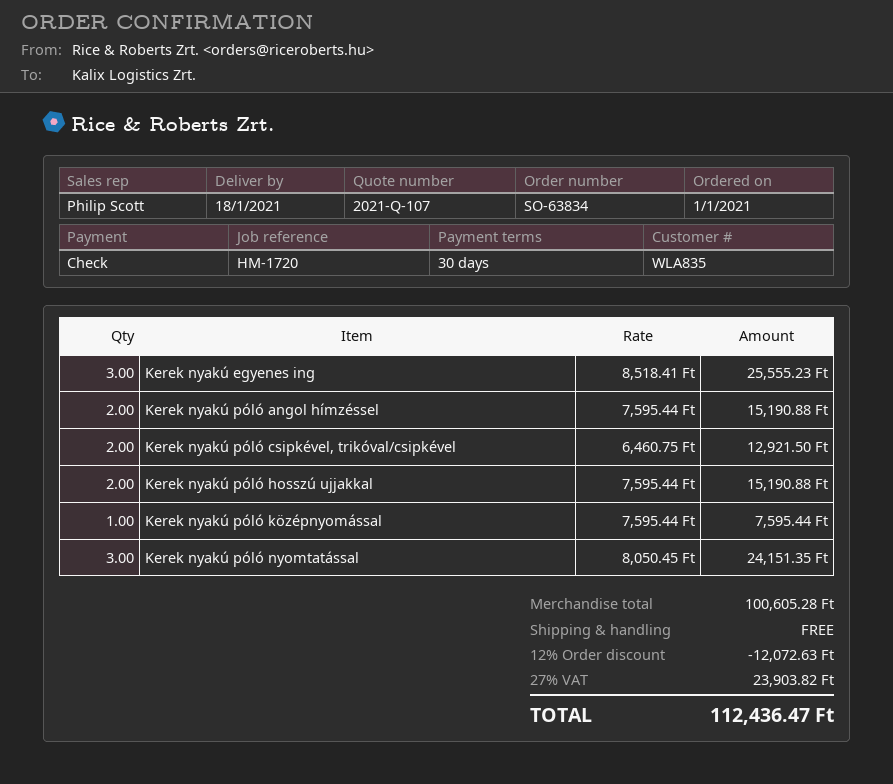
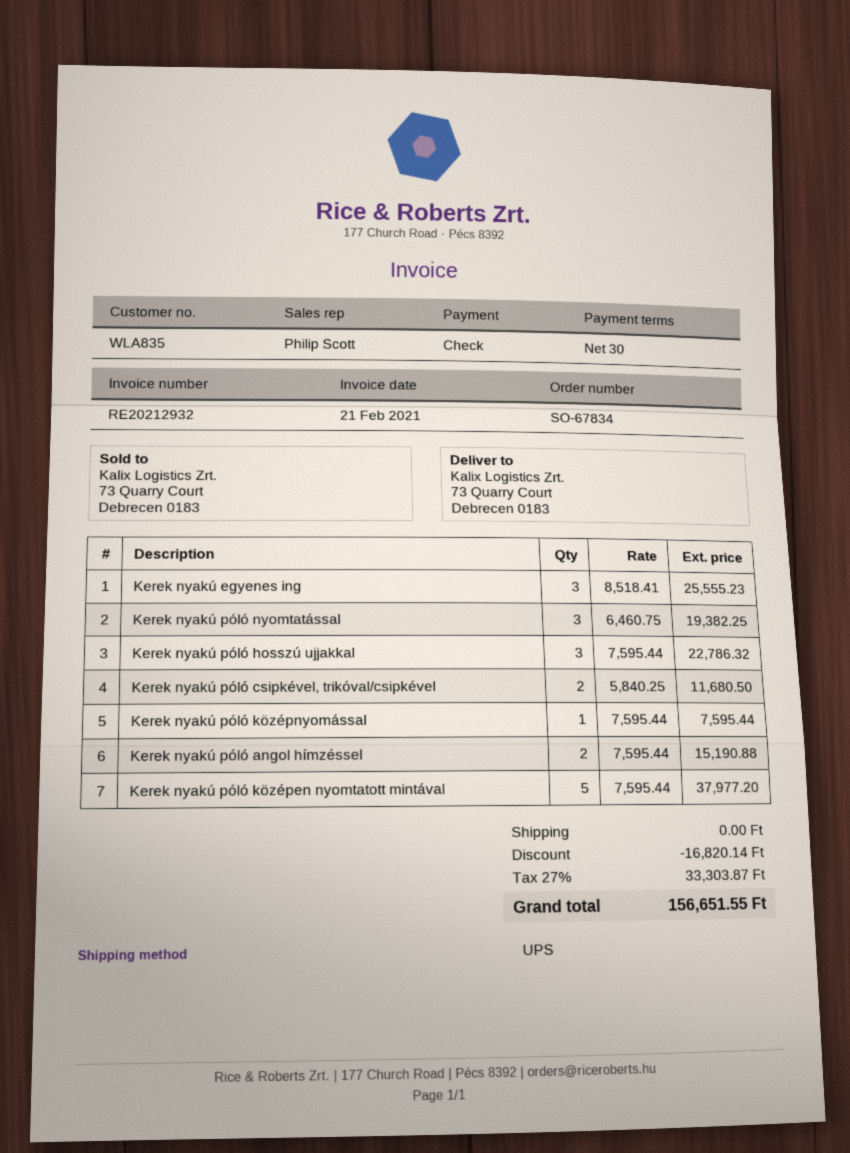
order number: SO-63834 -> SO-67834
Kerek nyakú póló csipkével, trikóval/csipkével: 2 x 6460.75 = 12921.50 -> 2 x 5840.25 = 11680.50
Kerek nyakú póló hosszú ujjakkal: 2 x 7595.44 = 15190.88 -> 3 x 7595.44 = 22786.32
Kerek nyakú póló nyomtatással: 3 x 8050.45 = 24151.35 -> 3 x 6460.75 = 19382.25
Kerek nyakú póló középen nyomtatott mintával: none -> 5 x 7595.44 = 37977.20
discount: 12072.63 -> 16820.14
tax: 27% = 23903.82 -> 27% = 33303.87
total: 112436.47 -> 156651.55

